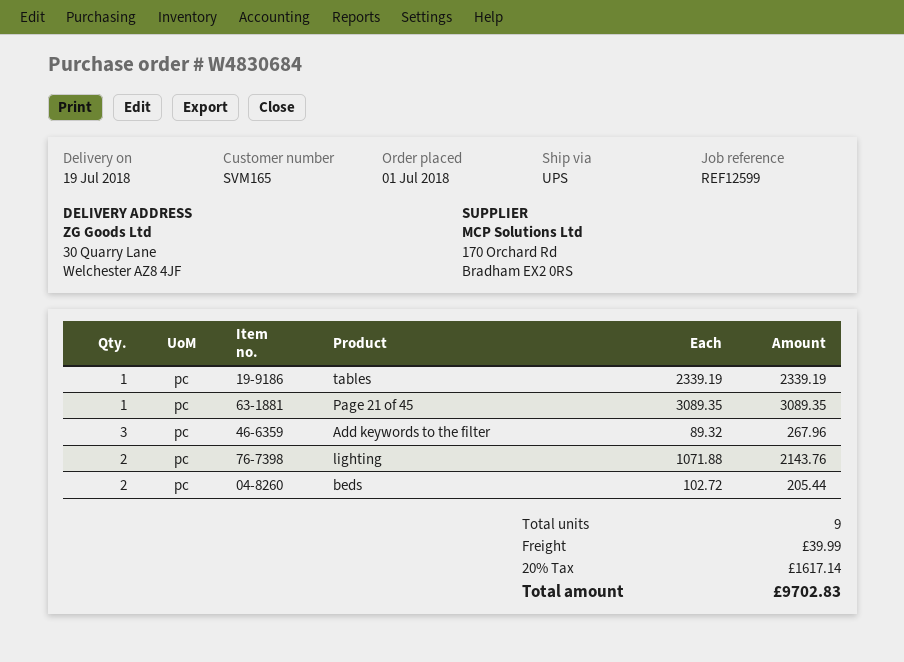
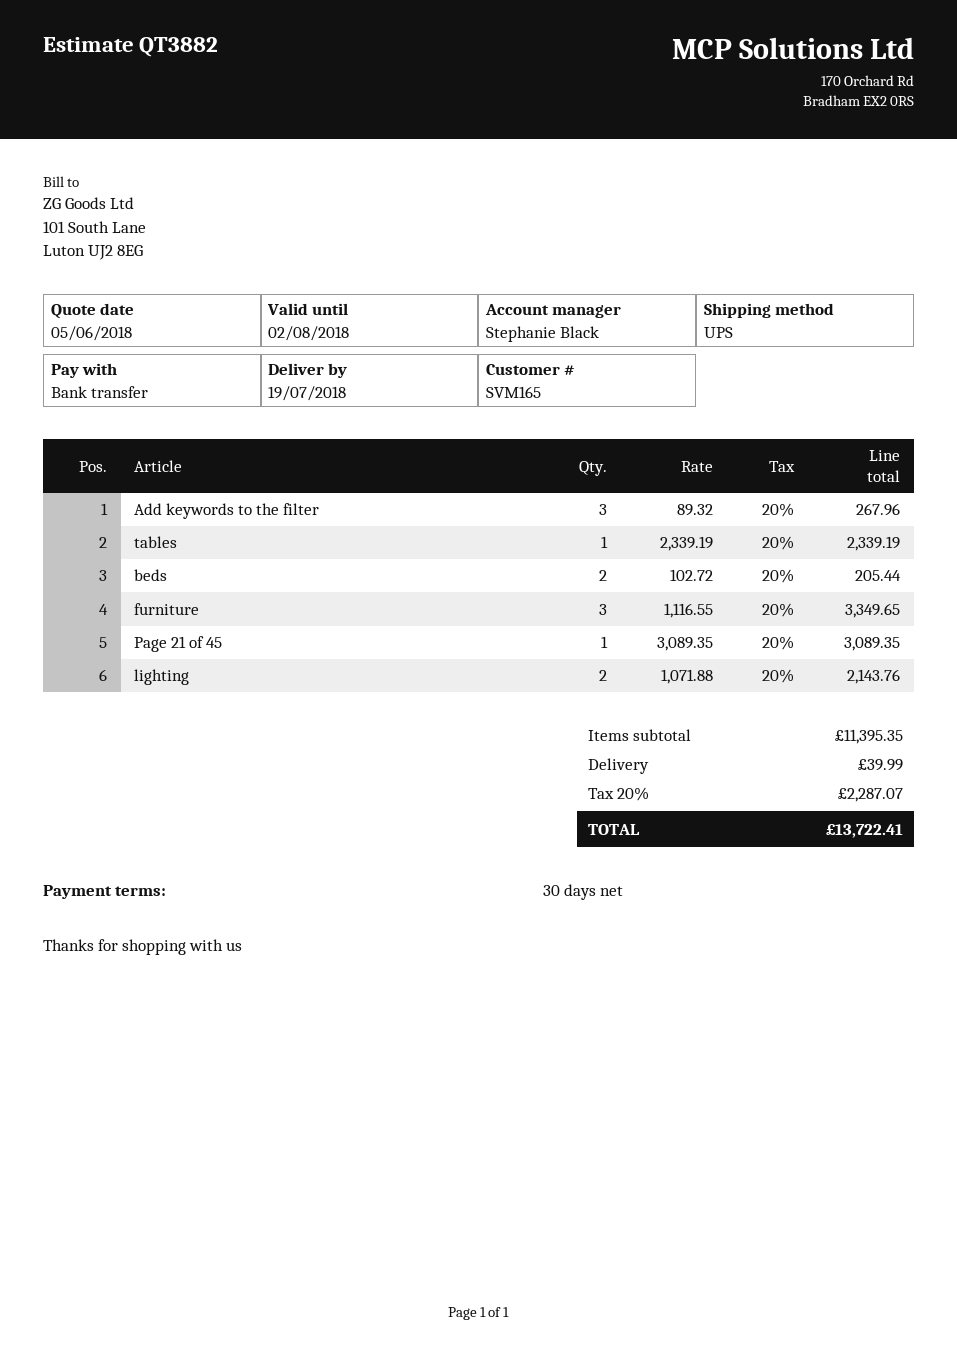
furniture: none -> 3 x 1116.55 = 3349.65
tax: 20% = 1617.14 -> 20% = 2287.07
total: 9702.83 -> 13722.41

